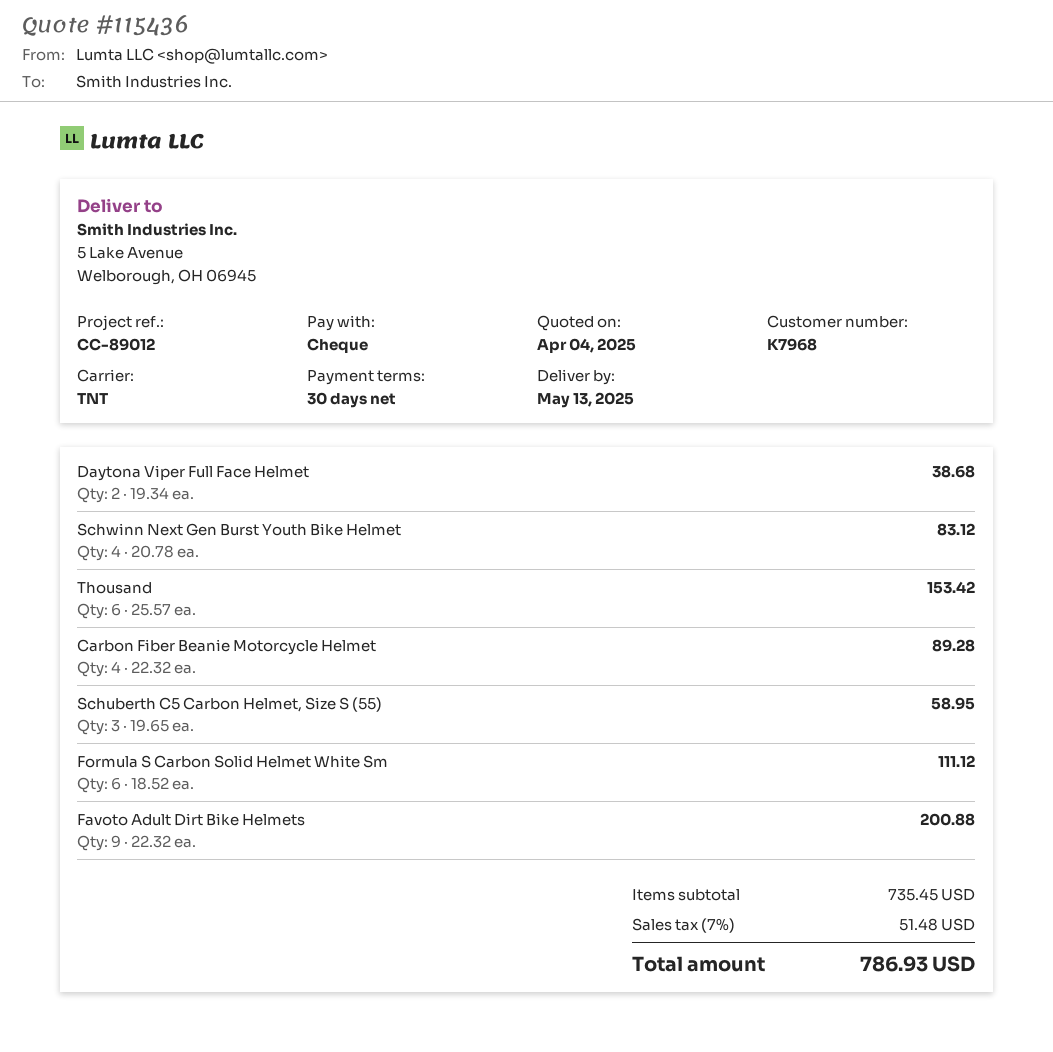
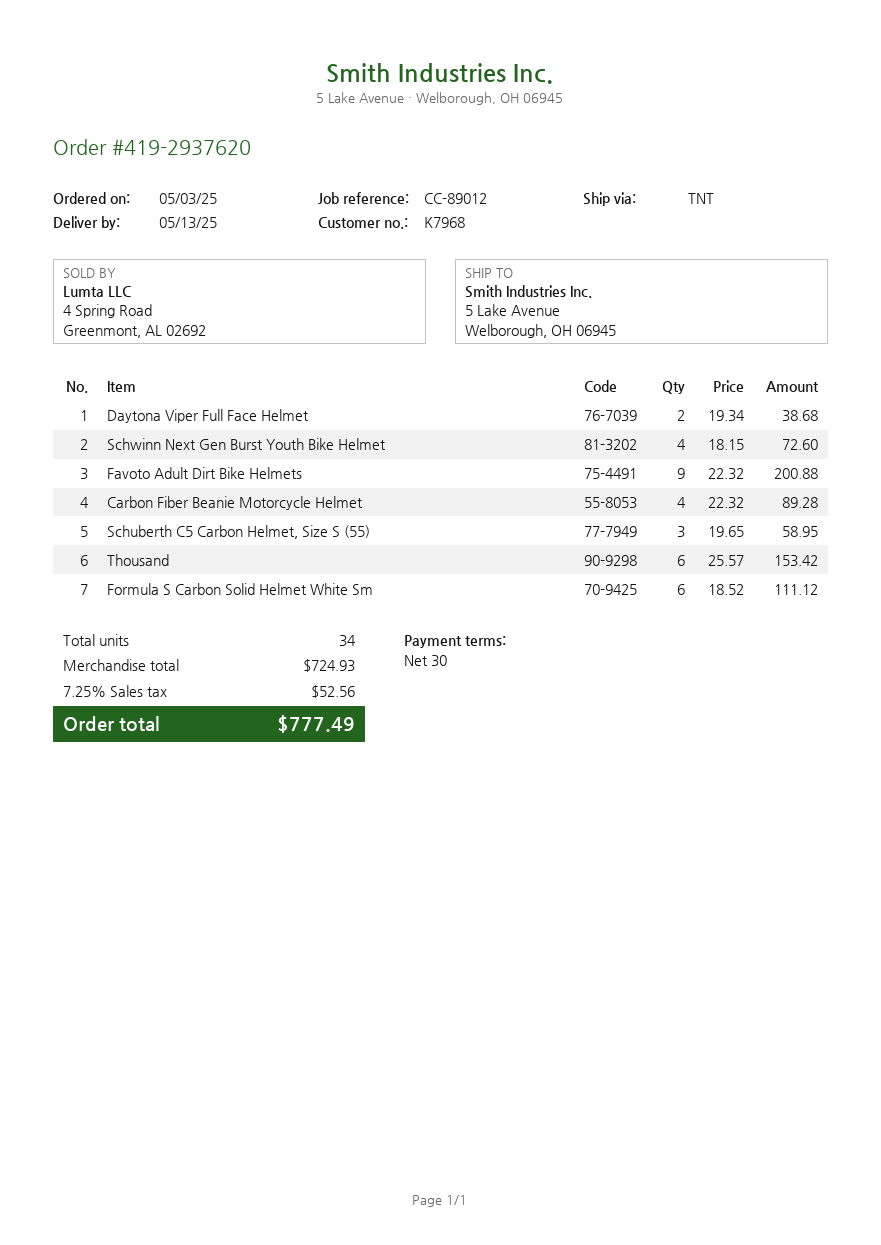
Schwinn Next Gen Burst Youth Bike Helmet: 4 x 20.78 = 83.12 -> 4 x 18.15 = 72.60
subtotal: 735.45 -> 724.93
tax: 7% = 51.48 -> 7.25% = 52.56
total: 786.93 -> 777.49

